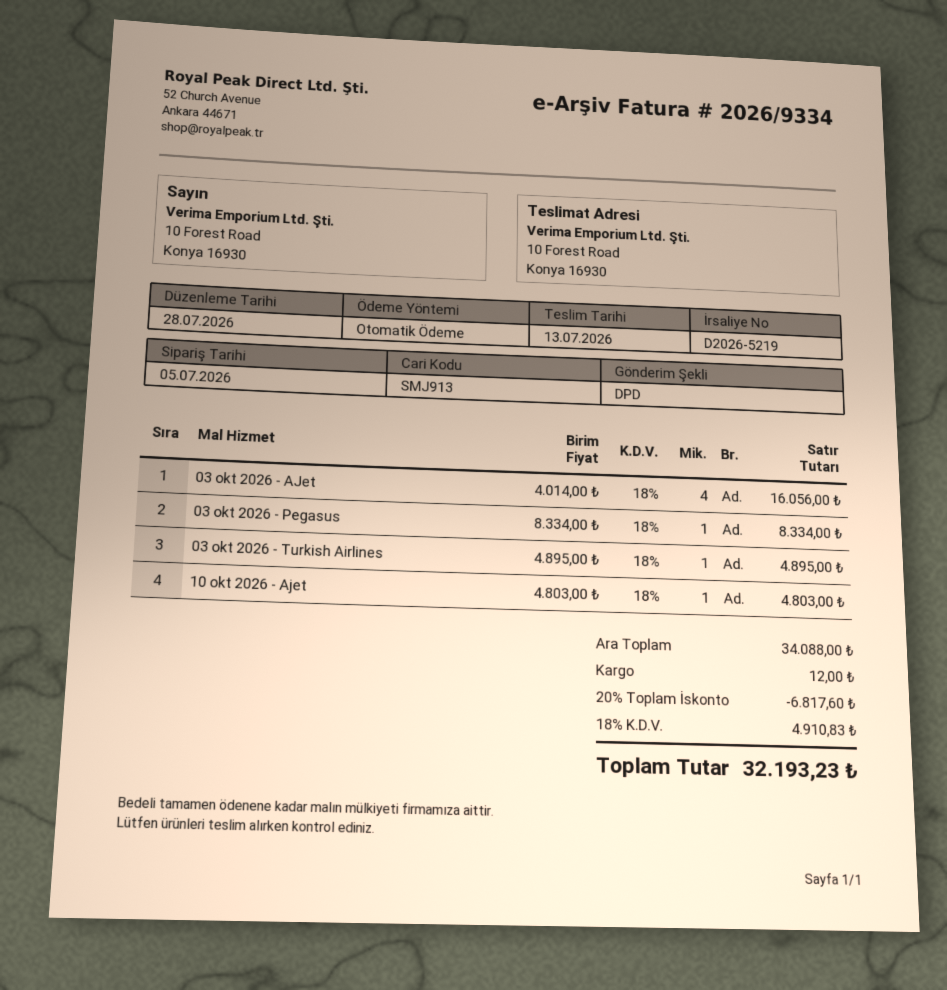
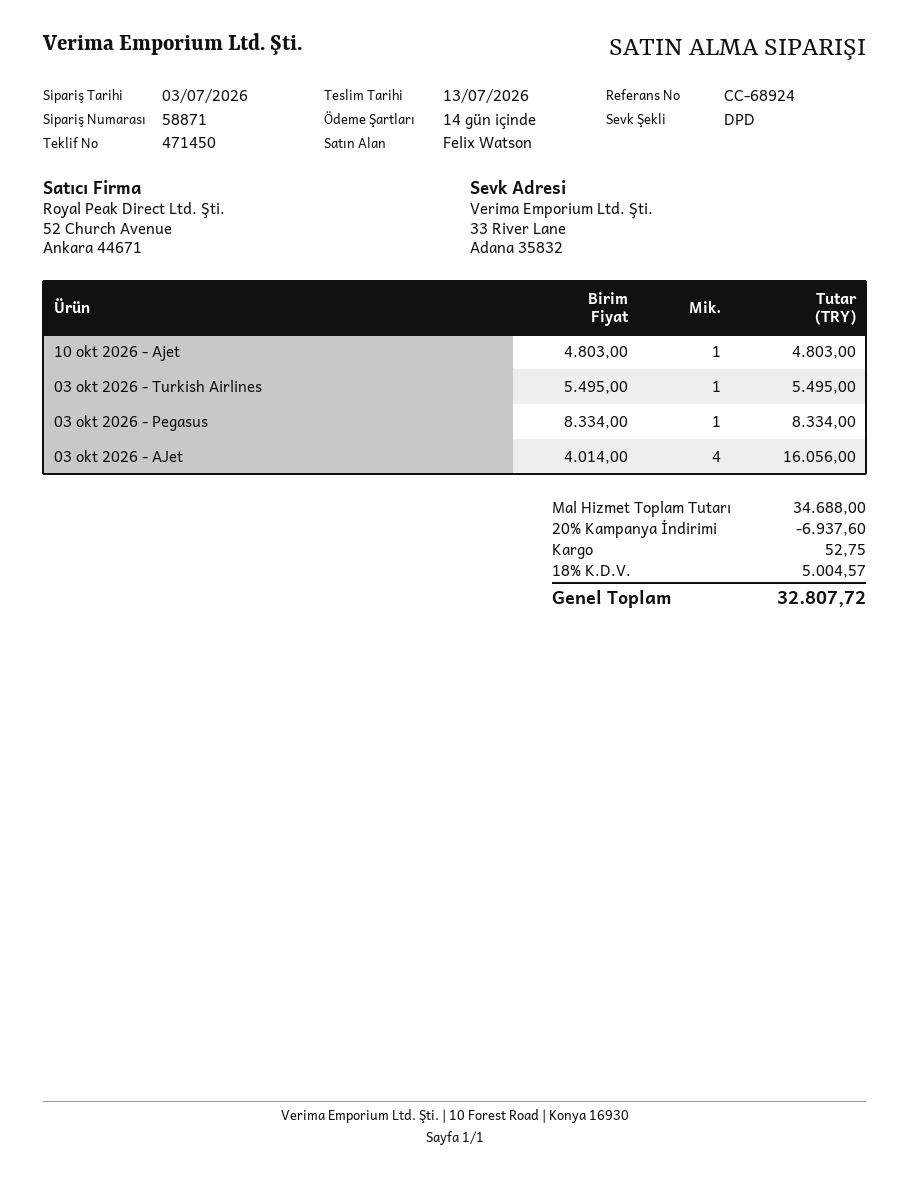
order date: 2026-07-05 -> 2026-07-03
ship to: 10 Forest Road, Konya 16930 -> 33 River Lane, Adana 35832
03 okt 2026 - Turkish Airlines: 1 x 4895.00 = 4895.00 -> 1 x 5495.00 = 5495.00
subtotal: 34088.00 -> 34688.00
discount: 20% = 6817.60 -> 20% = 6937.60
shipping: 12.00 -> 52.75
tax: 18% = 4910.83 -> 18% = 5004.57
total: 32193.23 -> 32807.72

